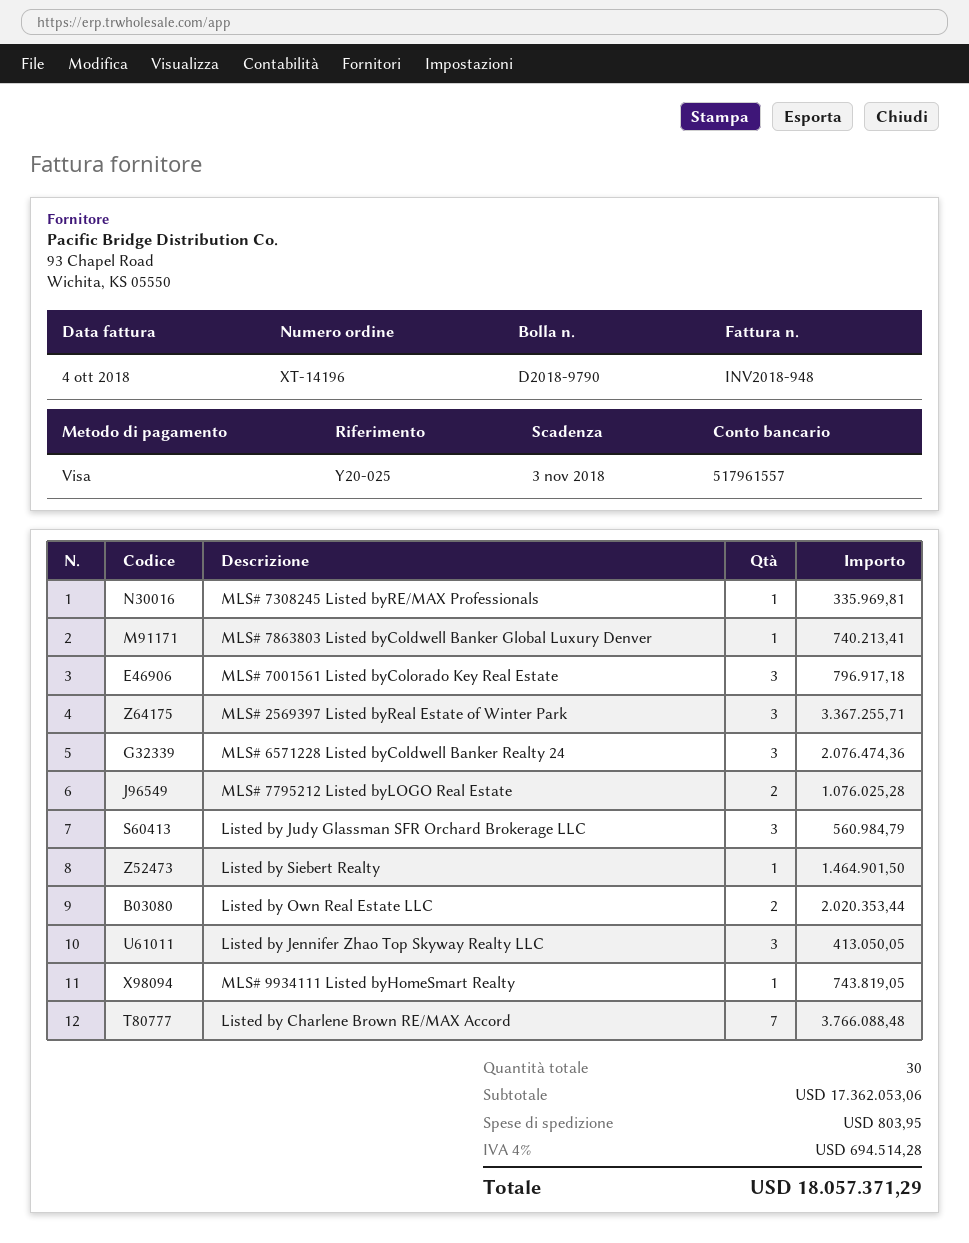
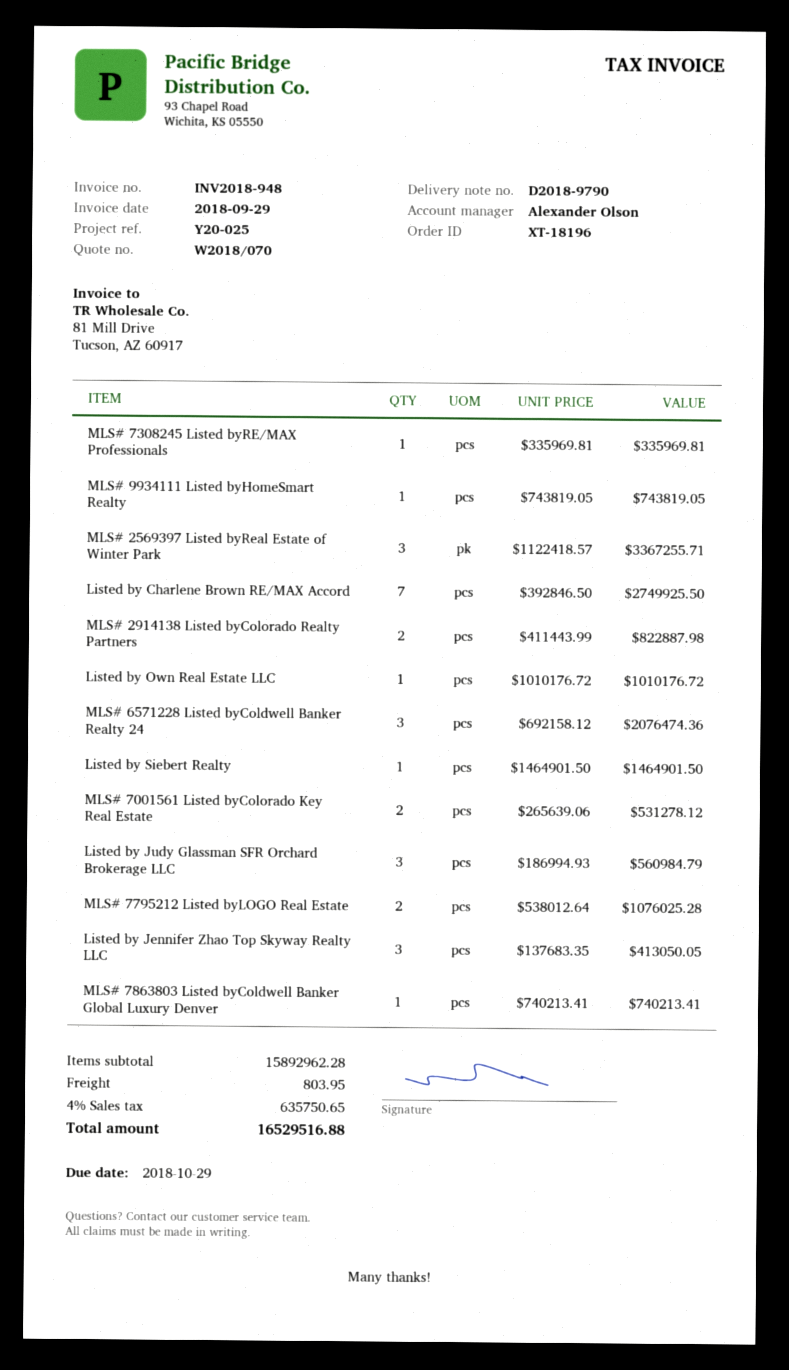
order number: XT-14196 -> XT-18196
invoice date: 2018-10-04 -> 2018-09-29
due date: 2018-11-03 -> 2018-10-29
MLS# 7001561 Listed byColorado Key Real Estate: 3 for 796917.18 -> 2 for 531278.12
Listed by Own Real Estate LLC: 2 for 2020353.44 -> 1 for 1010176.72
Listed by Charlene Brown RE/MAX Accord: 7 for 3766088.48 -> 7 for 2749925.50
MLS# 2914138 Listed byColorado Realty Partners: none -> 2 for 822887.98
subtotal: 17362053.06 -> 15892962.28
tax: 4% = 694514.28 -> 4% = 635750.65
total: 18057371.29 -> 16529516.88

